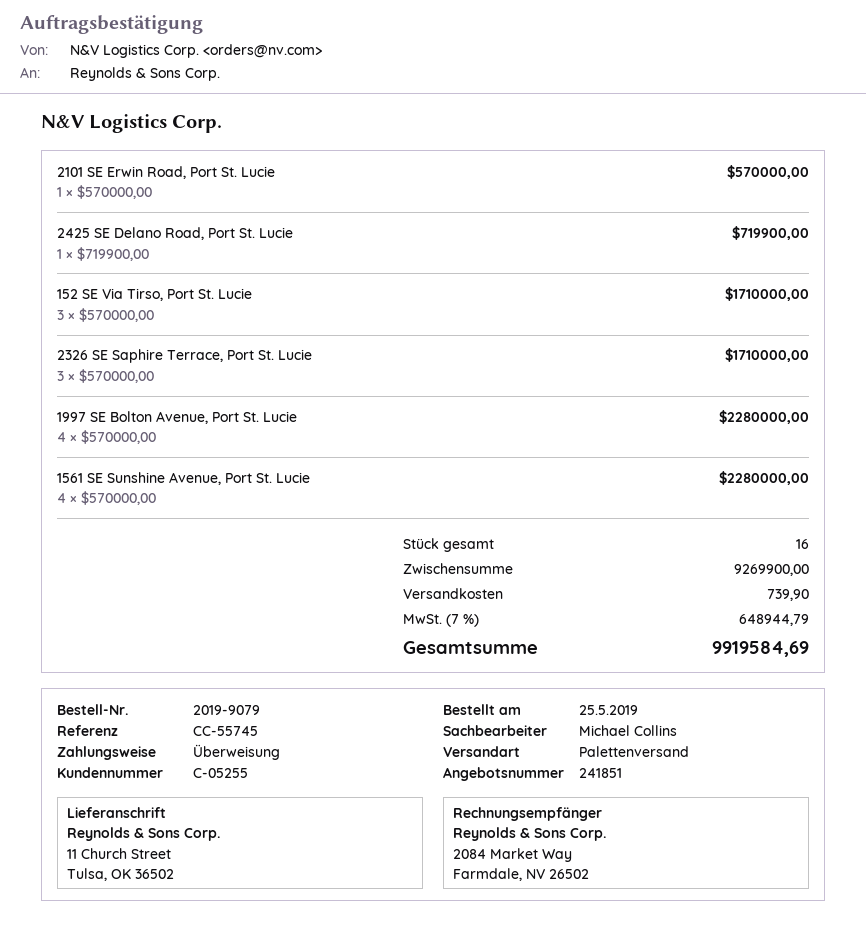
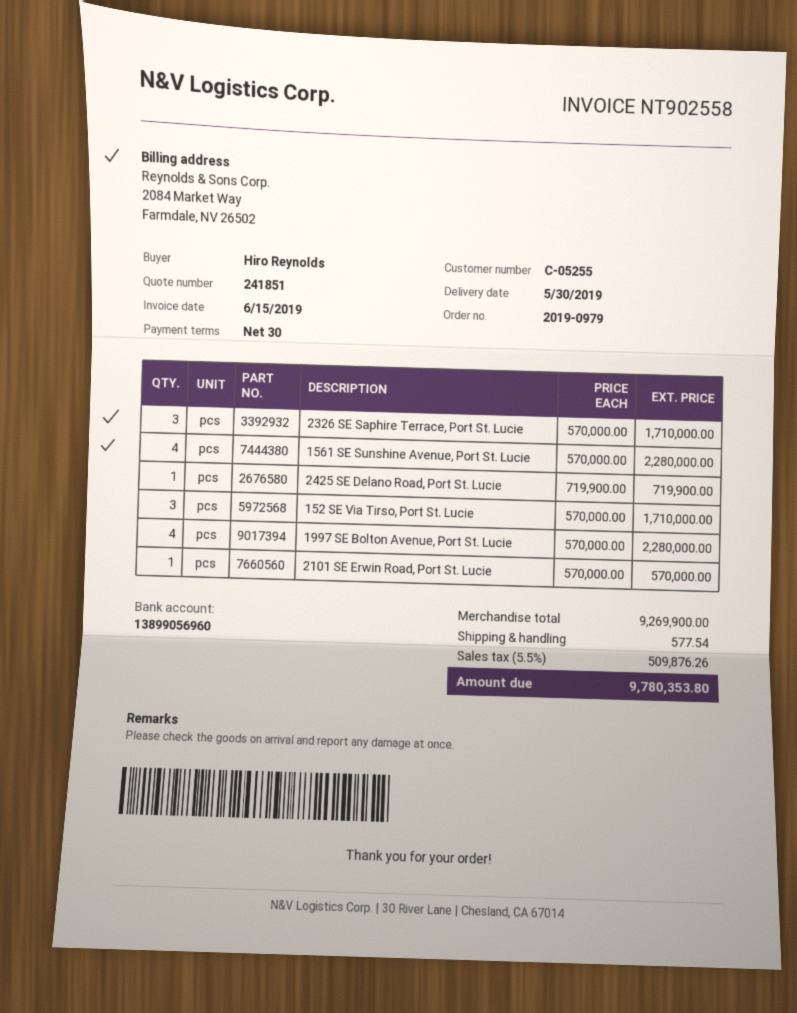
order number: 2019-9079 -> 2019-0979
shipping: 739.90 -> 577.54
tax: 7% = 648944.79 -> 5.5% = 509876.26
total: 9919584.69 -> 9780353.80

